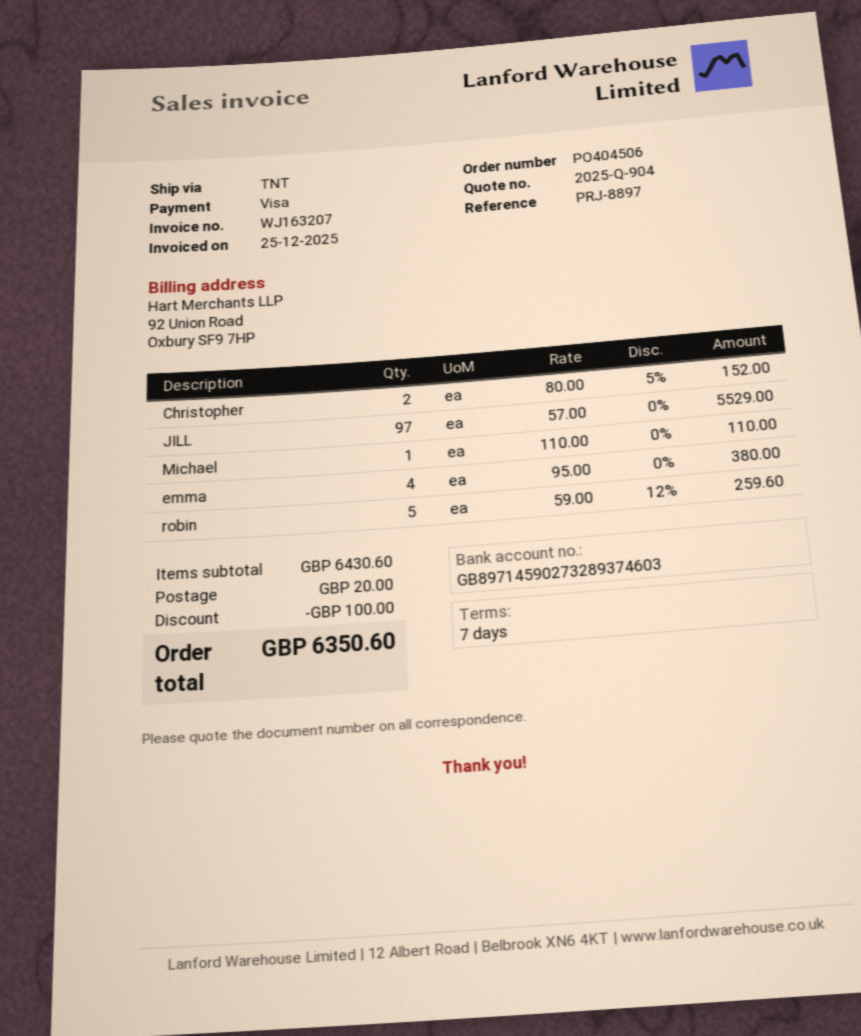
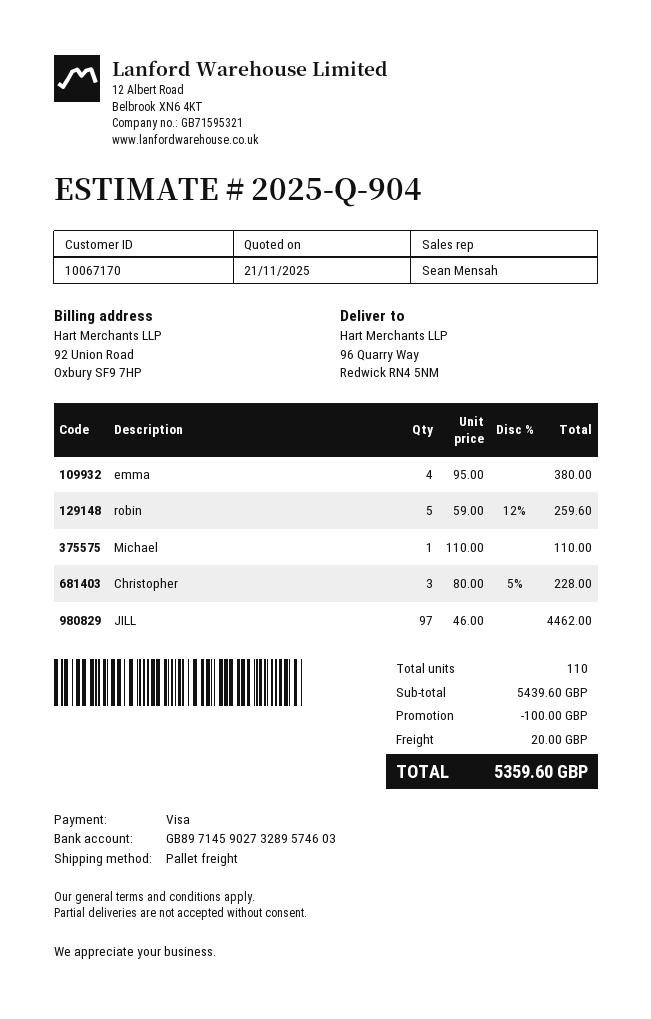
bank account: GB89714590273289374603 -> GB89714590273289574603
shipping method: TNT -> pallet freight
Christopher: 2 x 80.00 - 5% = 152.00 -> 3 x 80.00 - 5% = 228.00
JILL: 97 x 57.00 = 5529.00 -> 97 x 46.00 = 4462.00
subtotal: 6430.60 -> 5439.60
total: 6350.60 -> 5359.60

